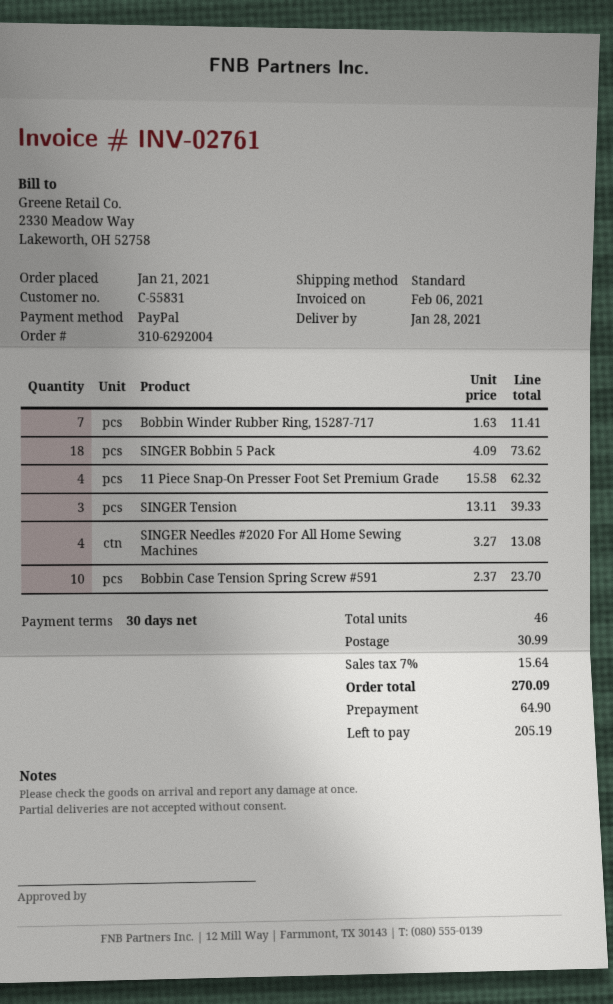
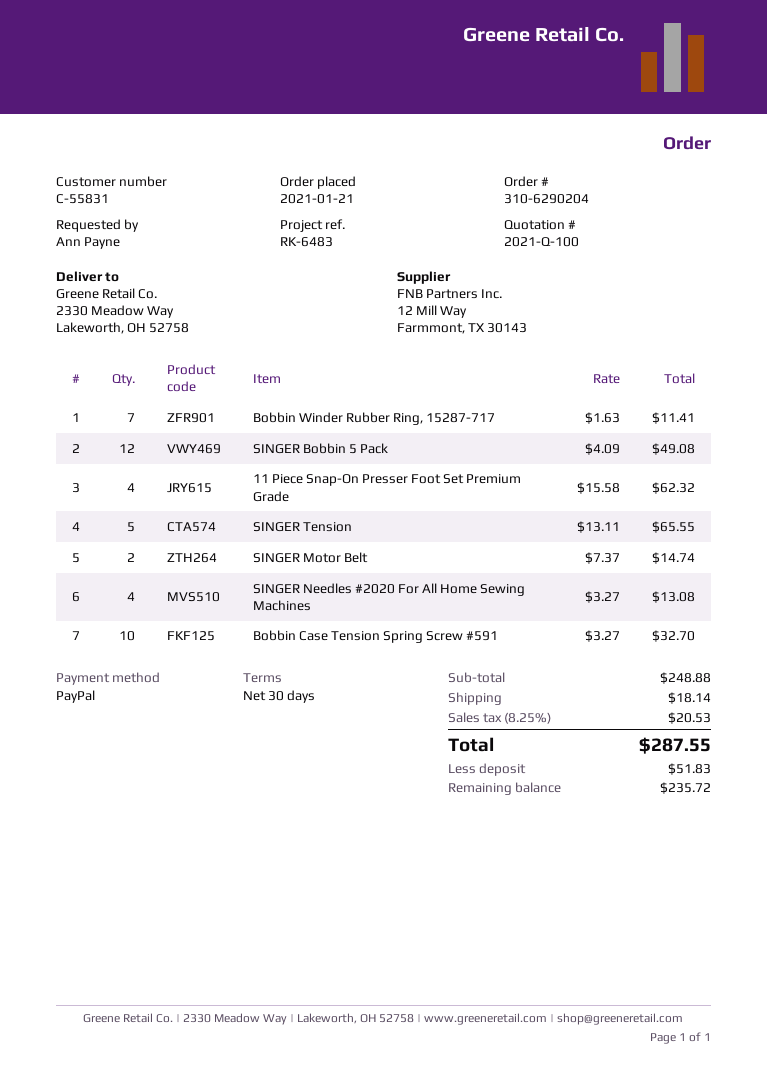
order number: 310-6292004 -> 310-6290204
SINGER Bobbin 5 Pack: 18 x 4.09 = 73.62 -> 12 x 4.09 = 49.08
SINGER Tension: 3 x 13.11 = 39.33 -> 5 x 13.11 = 65.55
Bobbin Case Tension Spring Screw #591: 10 x 2.37 = 23.70 -> 10 x 3.27 = 32.70
SINGER Motor Belt: none -> 2 x 7.37 = 14.74
shipping: 30.99 -> 18.14
tax: 7% = 15.64 -> 8.25% = 20.53
total: 270.09 -> 287.55
deposit: 64.90 -> 51.83
balance: 205.19 -> 235.72

